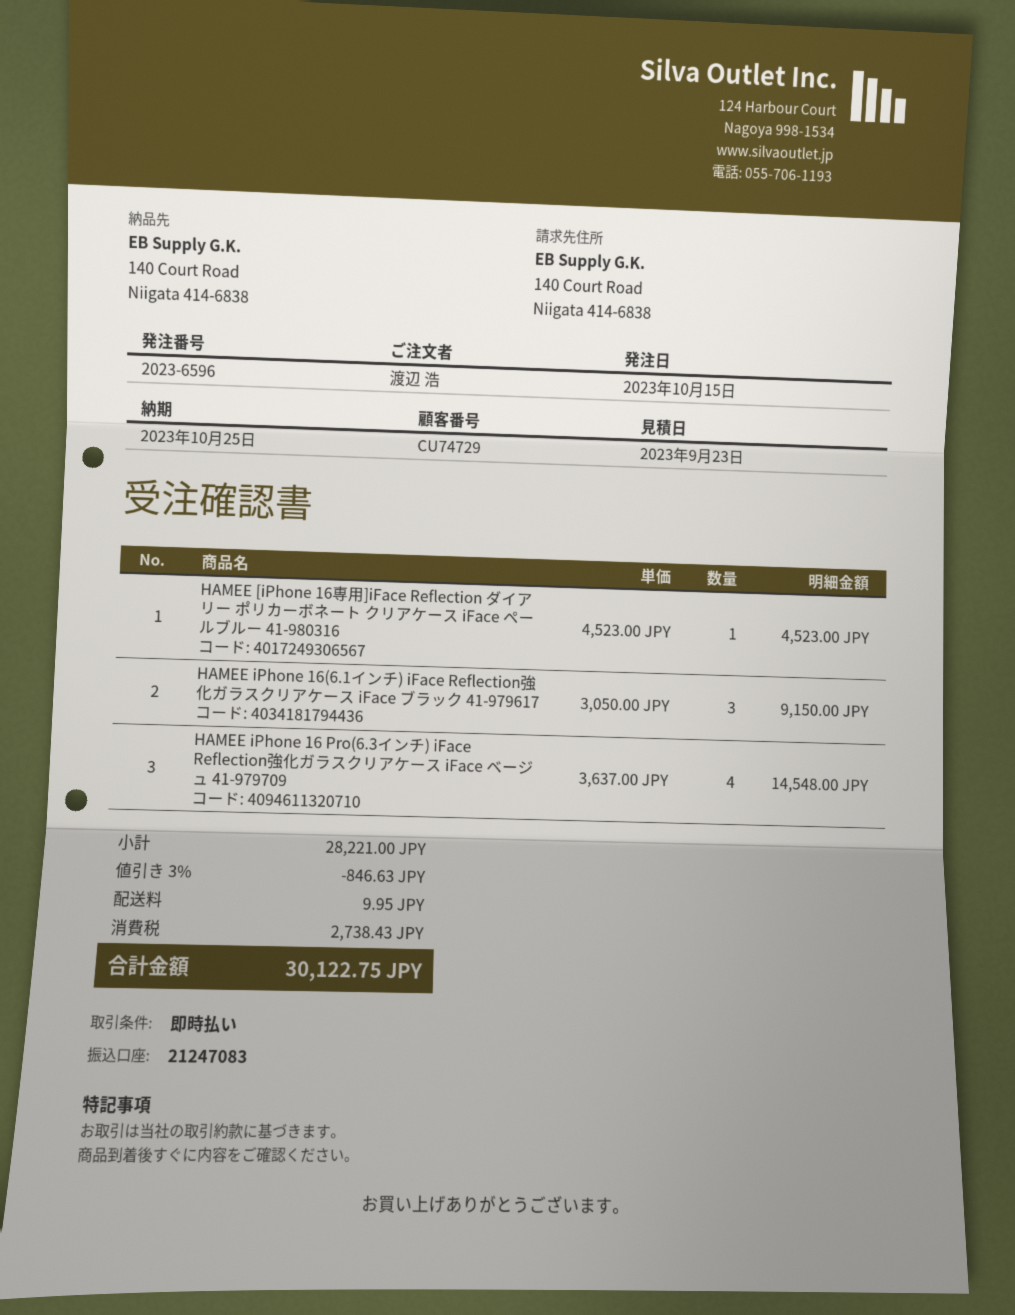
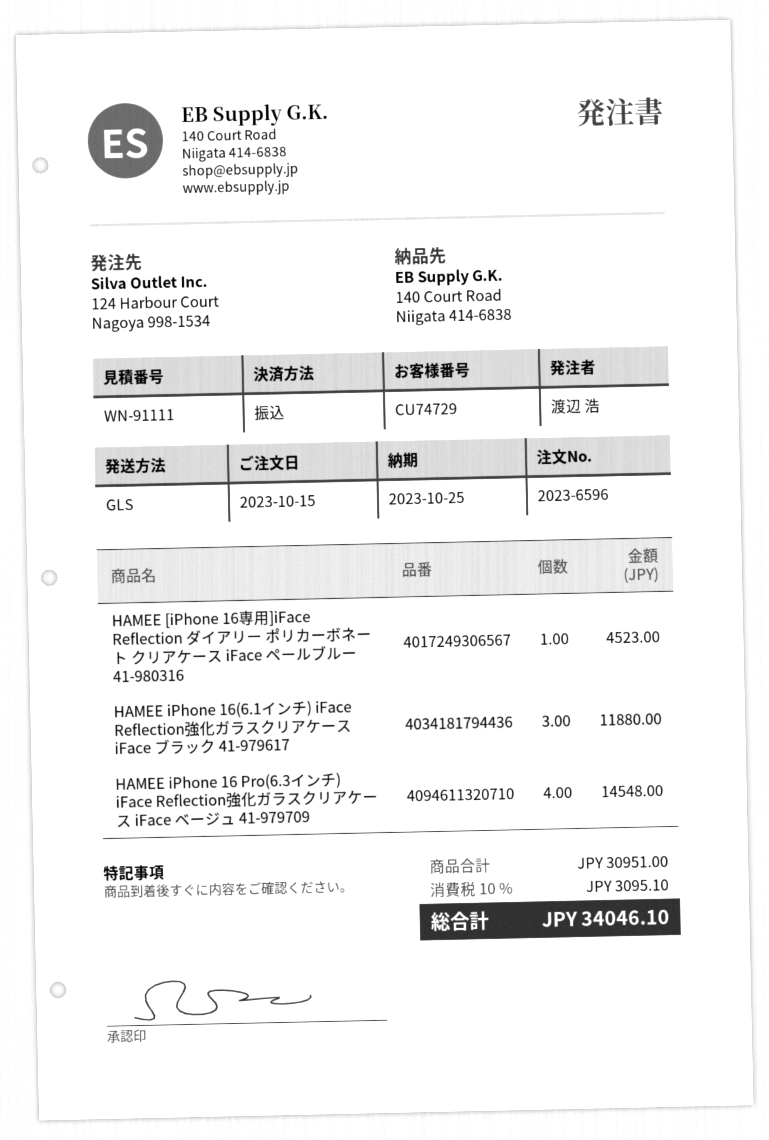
HAMEE iPhone 16(6.1インチ) iFace Reflection強化ガラスクリアケース iFace ブラック 41-979617: 3 for 9150.00 -> 3 for 11880.00
subtotal: 28221.00 -> 30951.00
discount: 3% = 846.63 -> none
shipping: 9.95 -> none
tax: 2738.43 -> 3095.10
total: 30122.75 -> 34046.10

